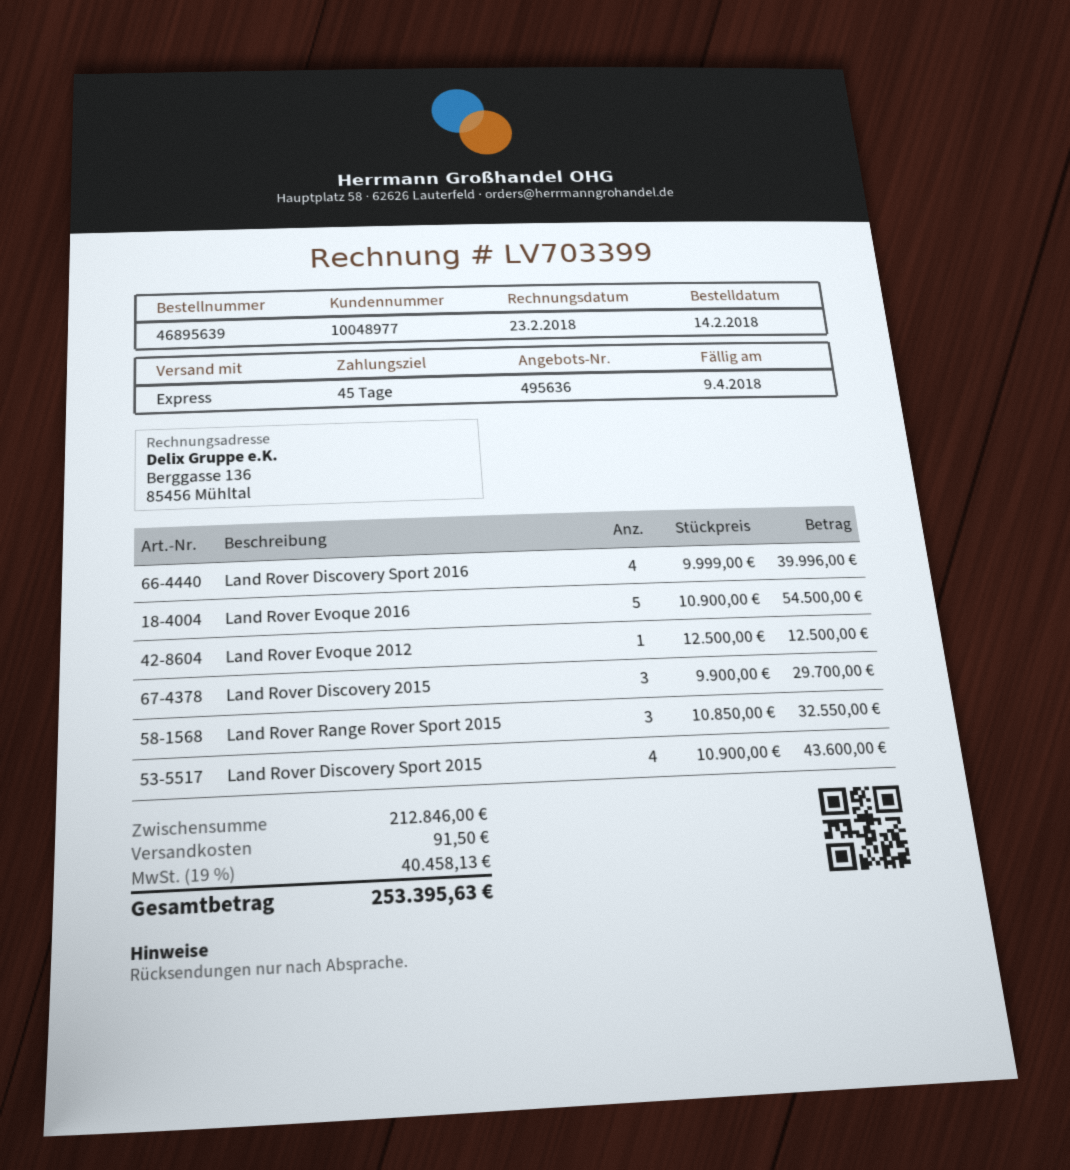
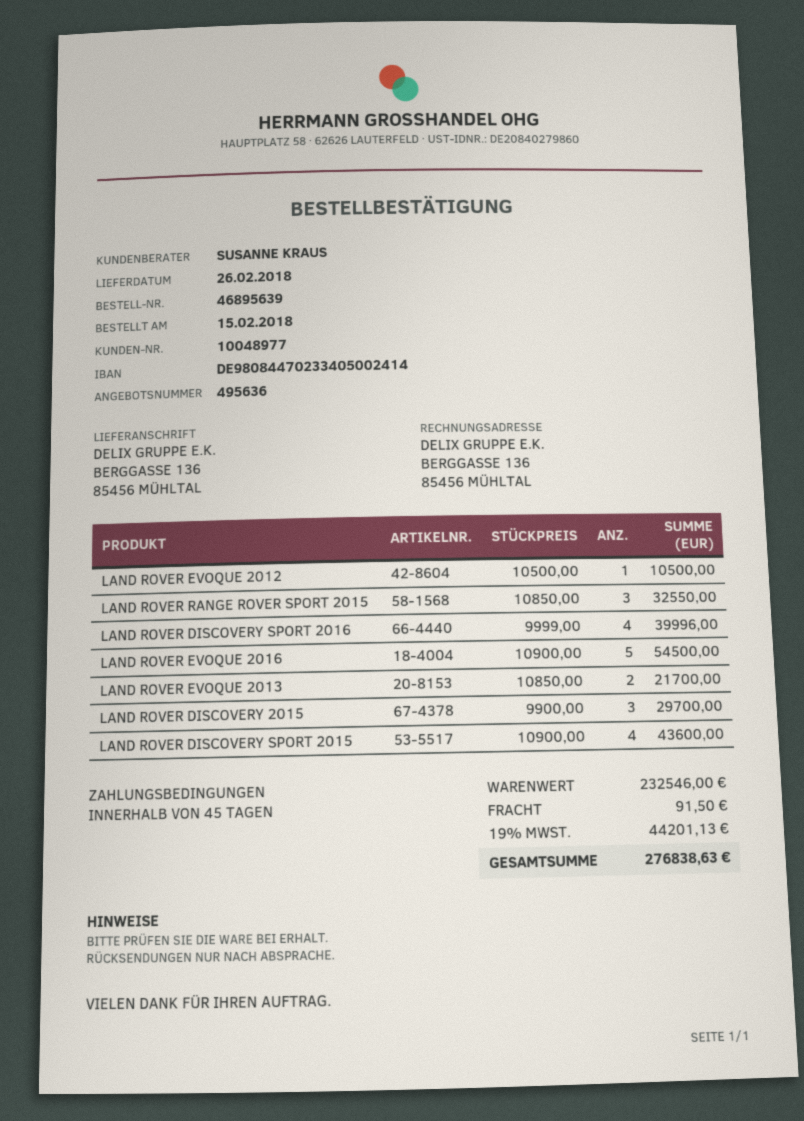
order date: 2018-02-14 -> 2018-02-15
Land Rover Evoque 2012: 1 x 12500.00 = 12500.00 -> 1 x 10500.00 = 10500.00
LAND ROVER EVOQUE 2013: none -> 2 x 10850.00 = 21700.00
subtotal: 212846.00 -> 232546.00
tax: 19% = 40458.13 -> 19% = 44201.13
total: 253395.63 -> 276838.63

